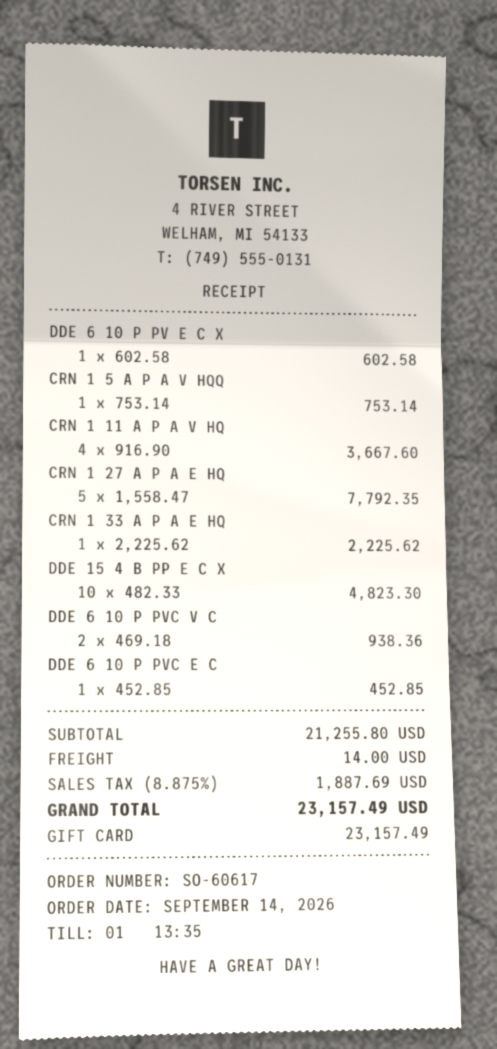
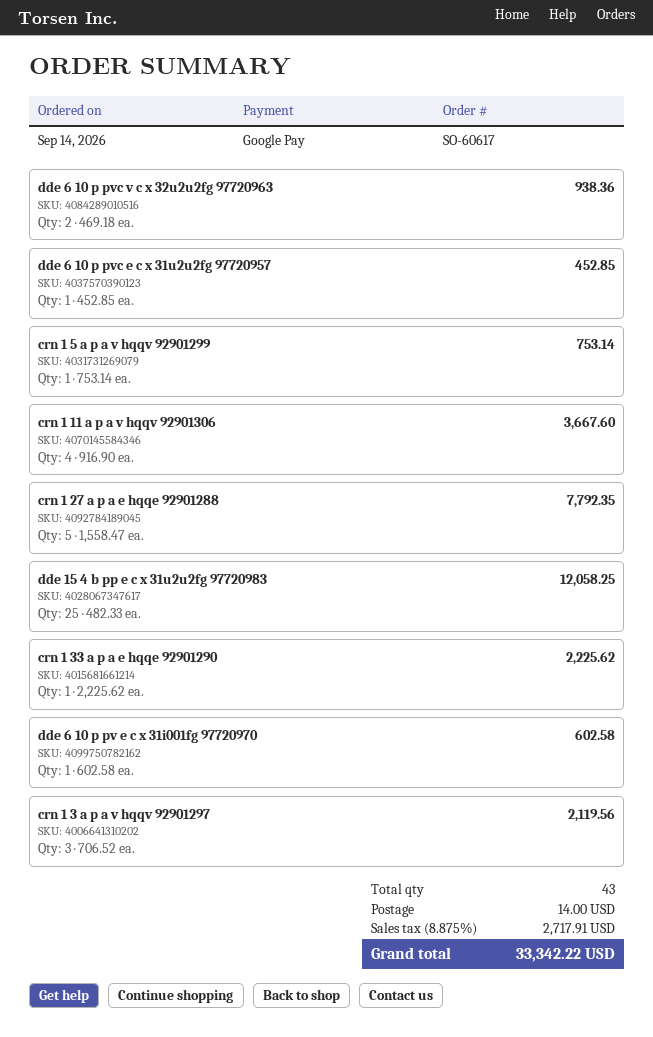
payment method: gift card -> Google Pay
DDE 15 4 B PP E C X: 10 x 482.33 = 4823.30 -> 25 x 482.33 = 12058.25
crn 1 3 a p a v hqqv 92901297: none -> 3 x 706.52 = 2119.56
tax: 8.875% = 1887.69 -> 8.875% = 2717.91
total: 23157.49 -> 33342.22

